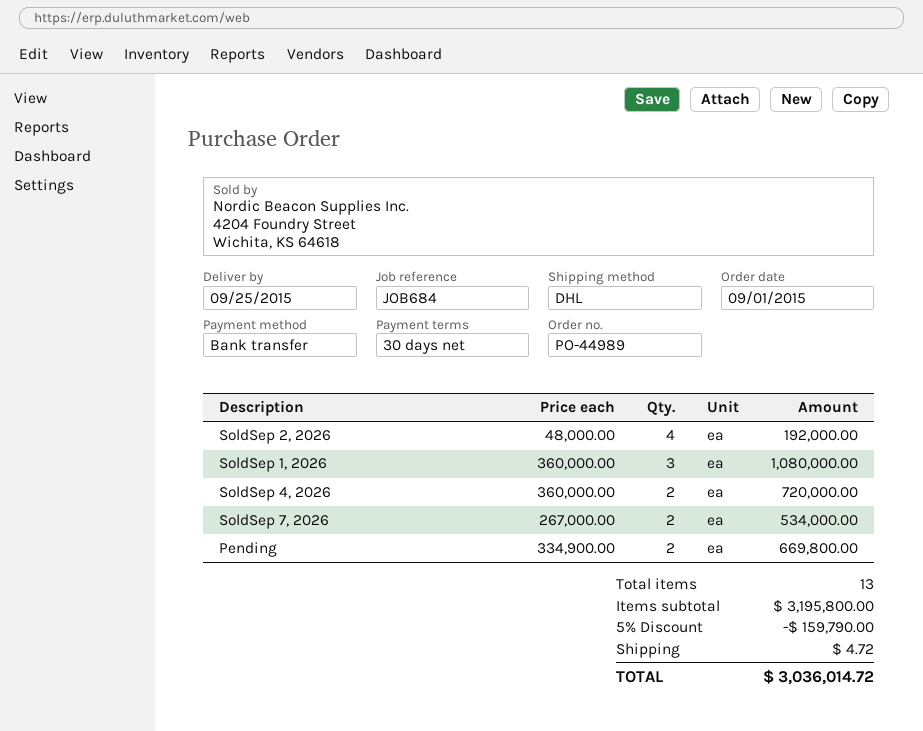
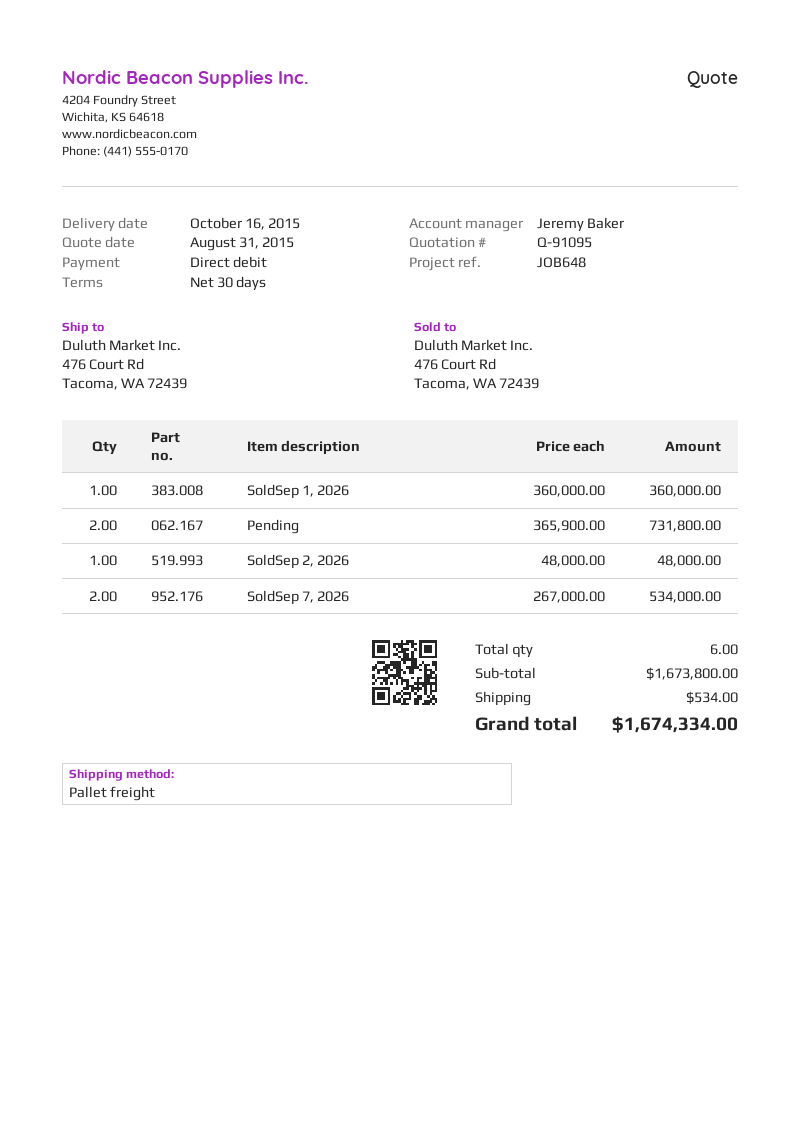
delivery date: 2015-09-25 -> 2015-10-16
reference: JOB684 -> JOB648
payment method: bank transfer -> direct debit
shipping method: DHL -> pallet freight
SoldSep 2, 2026: 4 x 48000.00 = 192000.00 -> 1 x 48000.00 = 48000.00
SoldSep 1, 2026: 3 x 360000.00 = 1080000.00 -> 1 x 360000.00 = 360000.00
SoldSep 4, 2026: 2 x 360000.00 = 720000.00 -> none
Pending: 2 x 334900.00 = 669800.00 -> 2 x 365900.00 = 731800.00
total quantity: 13 -> 6
subtotal: 3195800.00 -> 1673800.00
discount: 5% = 159790.00 -> none
shipping: 4.72 -> 534.00
total: 3036014.72 -> 1674334.00

